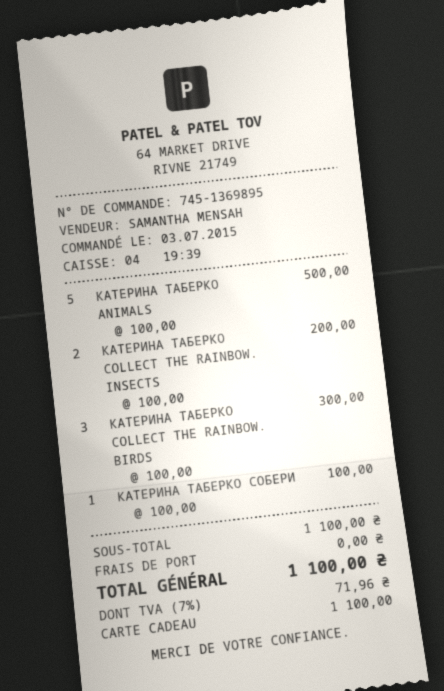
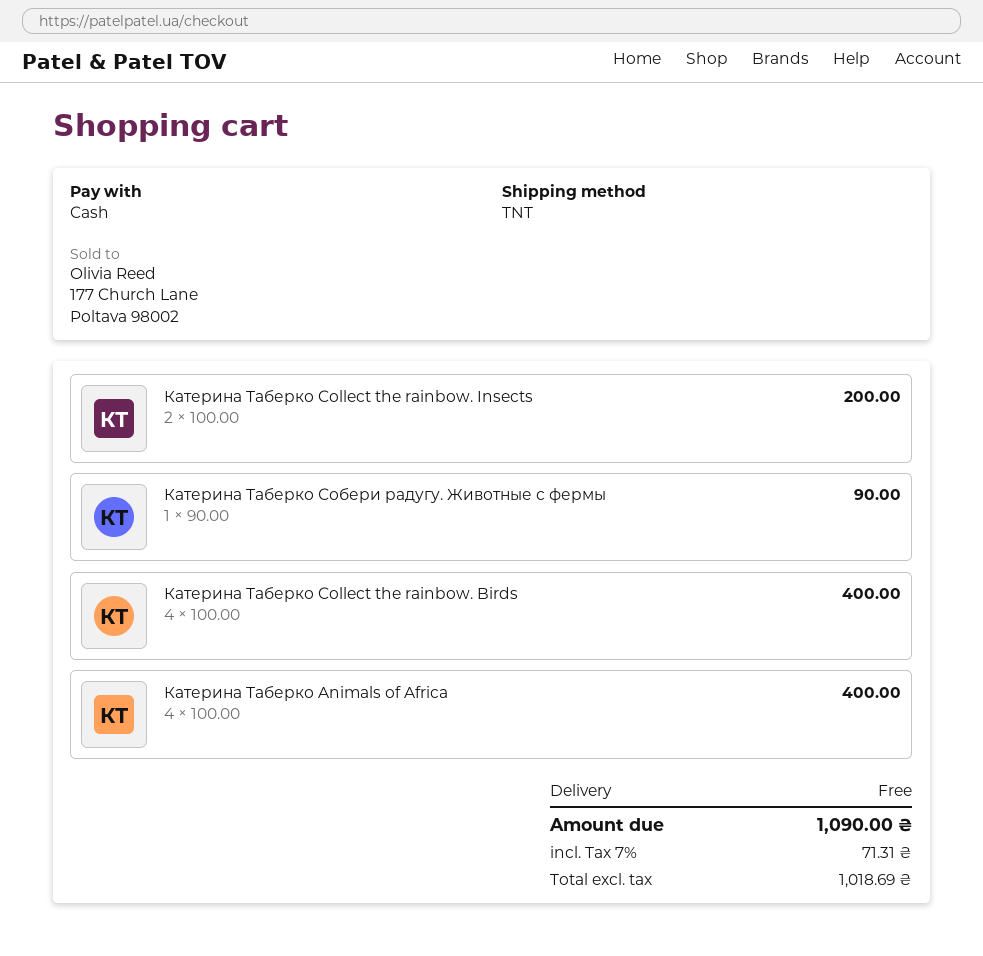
payment method: gift card -> cash
КАТЕРИНА ТАБЕРКО ANIMALS: 5 x 100.00 = 500.00 -> 4 x 100.00 = 400.00
КАТЕРИНА ТАБЕРКО COLLECT THE RAINBOW. BIRDS: 3 x 100.00 = 300.00 -> 4 x 100.00 = 400.00
КАТЕРИНА ТАБЕРКО СОБЕРИ: 1 x 100.00 = 100.00 -> 1 x 90.00 = 90.00
tax: 7% = 71.96 -> 7% = 71.31
total: 1100.00 -> 1090.00

